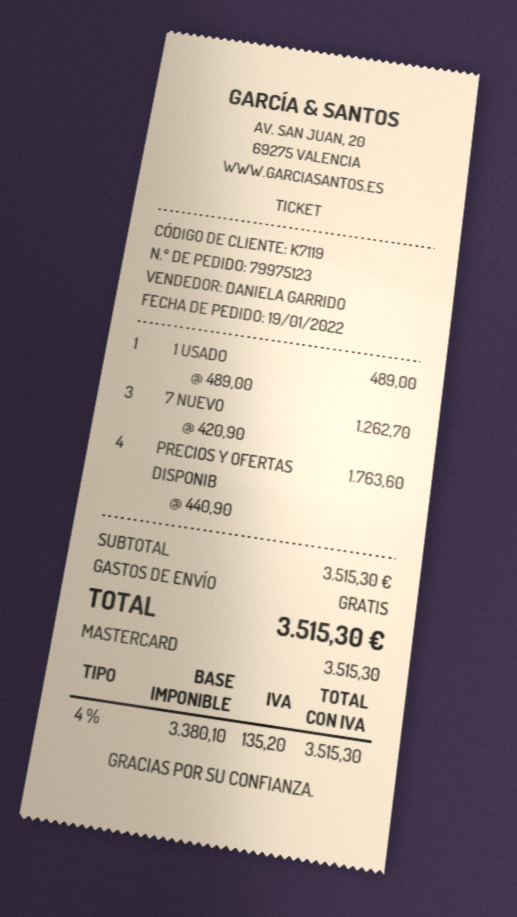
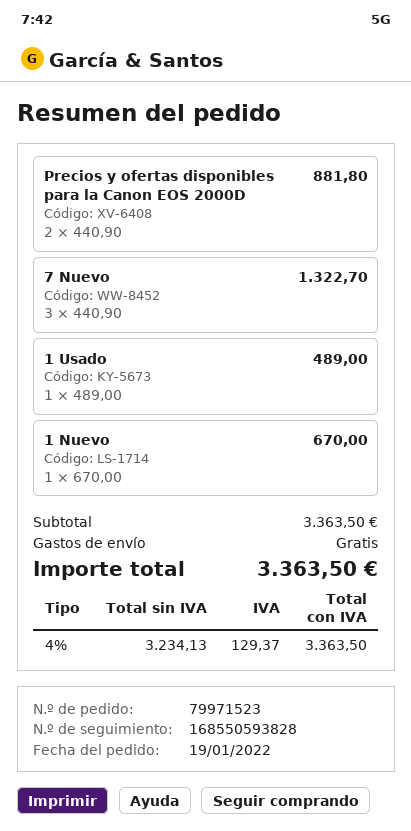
order number: 79975123 -> 79971523
7 NUEVO: 3 x 420.90 = 1262.70 -> 3 x 440.90 = 1322.70
PRECIOS Y OFERTAS DISPONIB: 4 x 440.90 = 1763.60 -> 2 x 440.90 = 881.80
1 Nuevo: none -> 1 x 670.00 = 670.00
subtotal: 3515.30 -> 3363.50
net: 3380.10 -> 3234.13
tax: 4% = 135.20 -> 4% = 129.37
total: 3515.30 -> 3363.50

